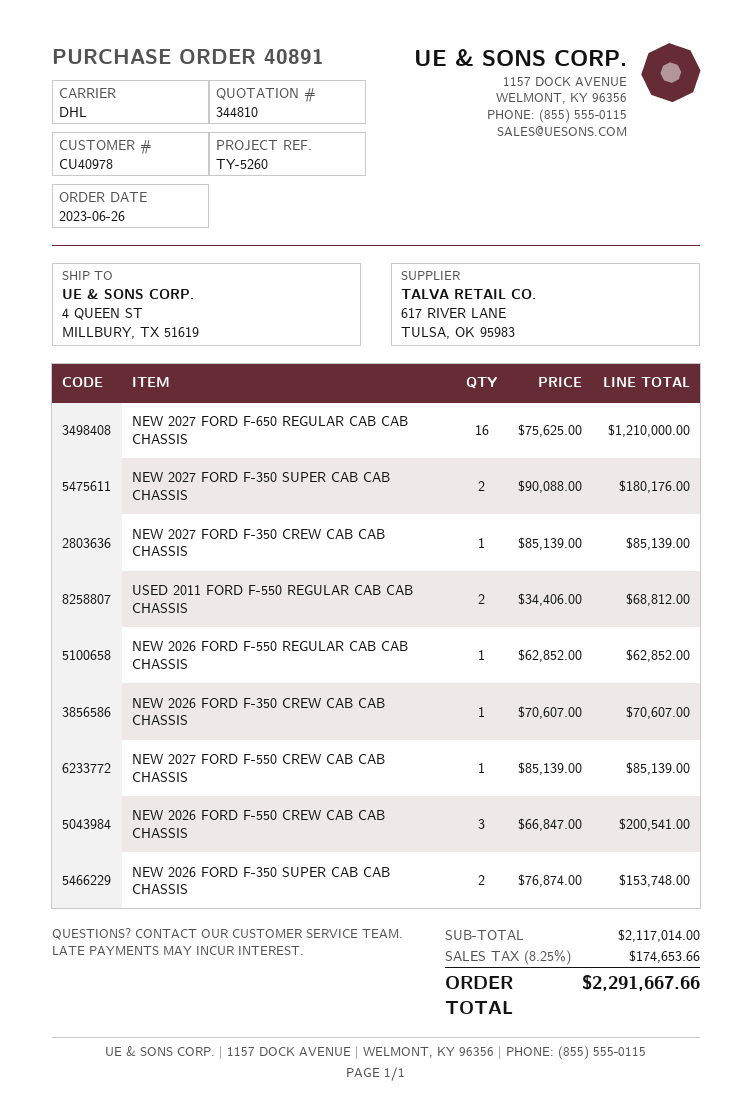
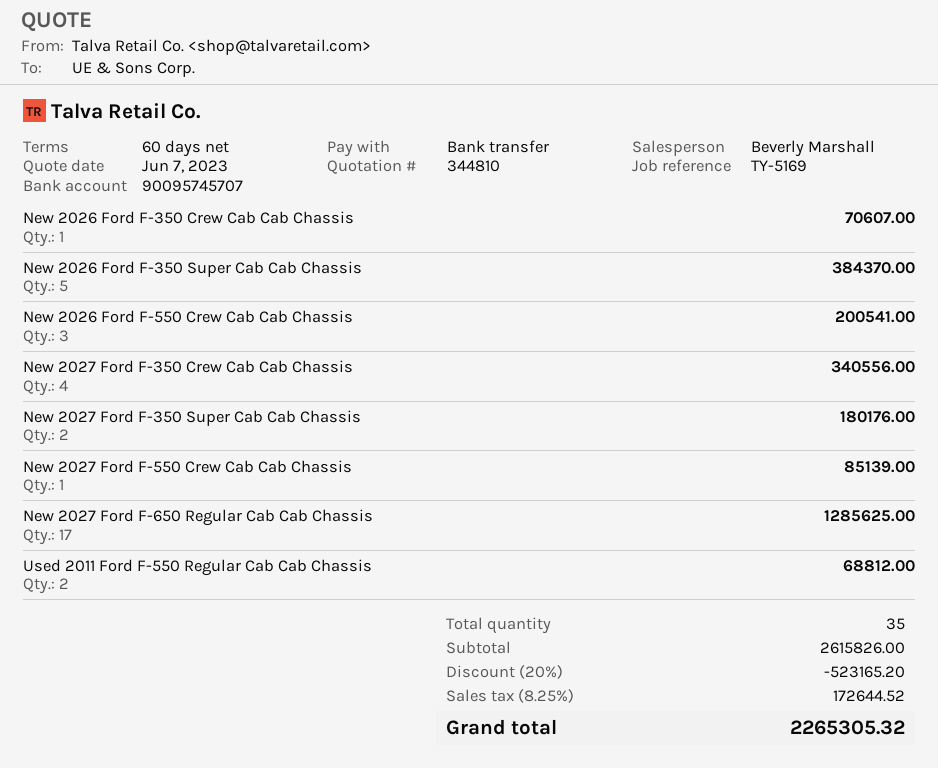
reference: TY-5260 -> TY-5169
NEW 2027 FORD F-650 REGULAR CAB CAB CHASSIS: 16 for 1210000.00 -> 17 for 1285625.00
NEW 2027 FORD F-350 CREW CAB CAB CHASSIS: 1 for 85139.00 -> 4 for 340556.00
NEW 2026 FORD F-550 REGULAR CAB CAB CHASSIS: 1 for 62852.00 -> none
NEW 2026 FORD F-350 SUPER CAB CAB CHASSIS: 2 for 153748.00 -> 5 for 384370.00
subtotal: 2117014.00 -> 2615826.00
discount: none -> 20% = 523165.20
tax: 8.25% = 174653.66 -> 8.25% = 172644.52
total: 2291667.66 -> 2265305.32

